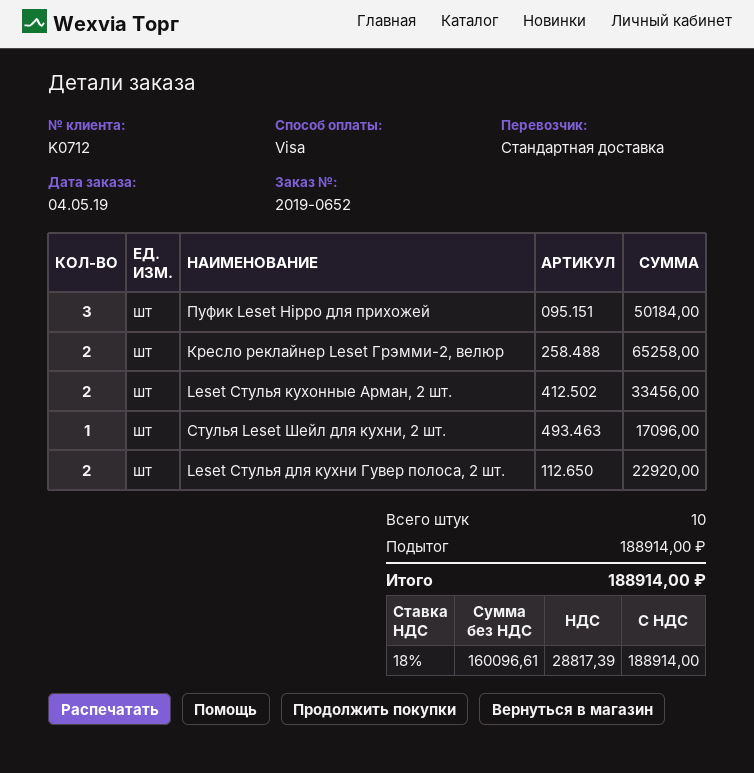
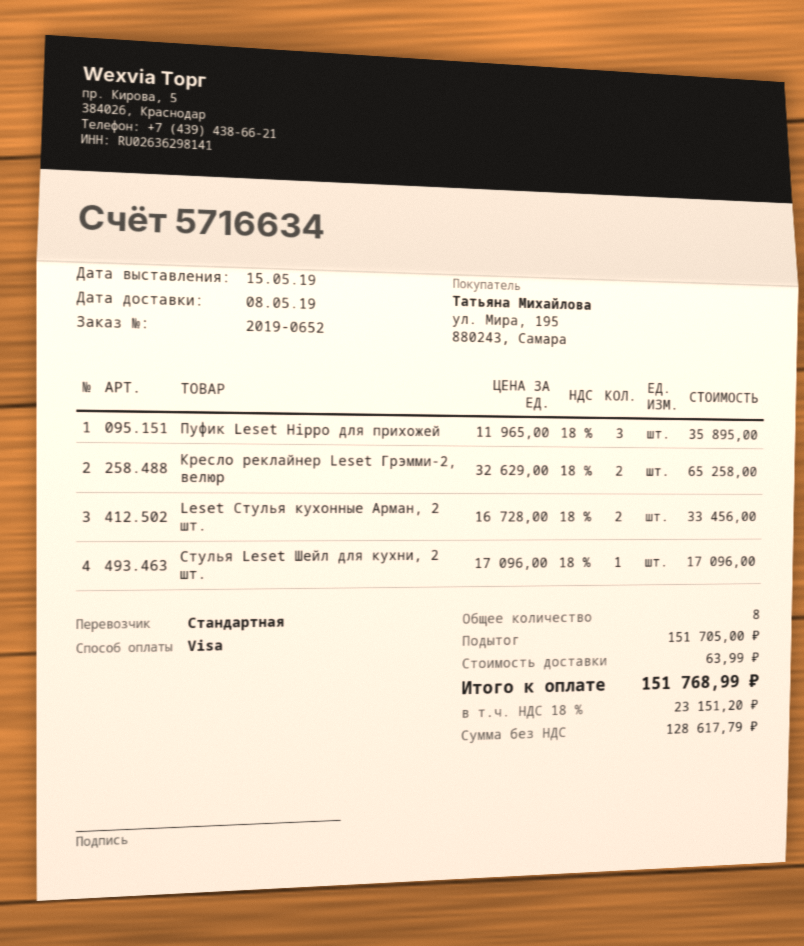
Пуфик Leset Hippo для прихожей: 3 for 50184.00 -> 3 for 35895.00
Leset Стулья для кухни Гувер полоса, 2 шт.: 2 for 22920.00 -> none
total quantity: 10 -> 8
subtotal: 188914.00 -> 151705.00
shipping: none -> 63.99
net: 160096.61 -> 128617.79
tax: 18% = 28817.39 -> 18% = 23151.20
total: 188914.00 -> 151768.99

